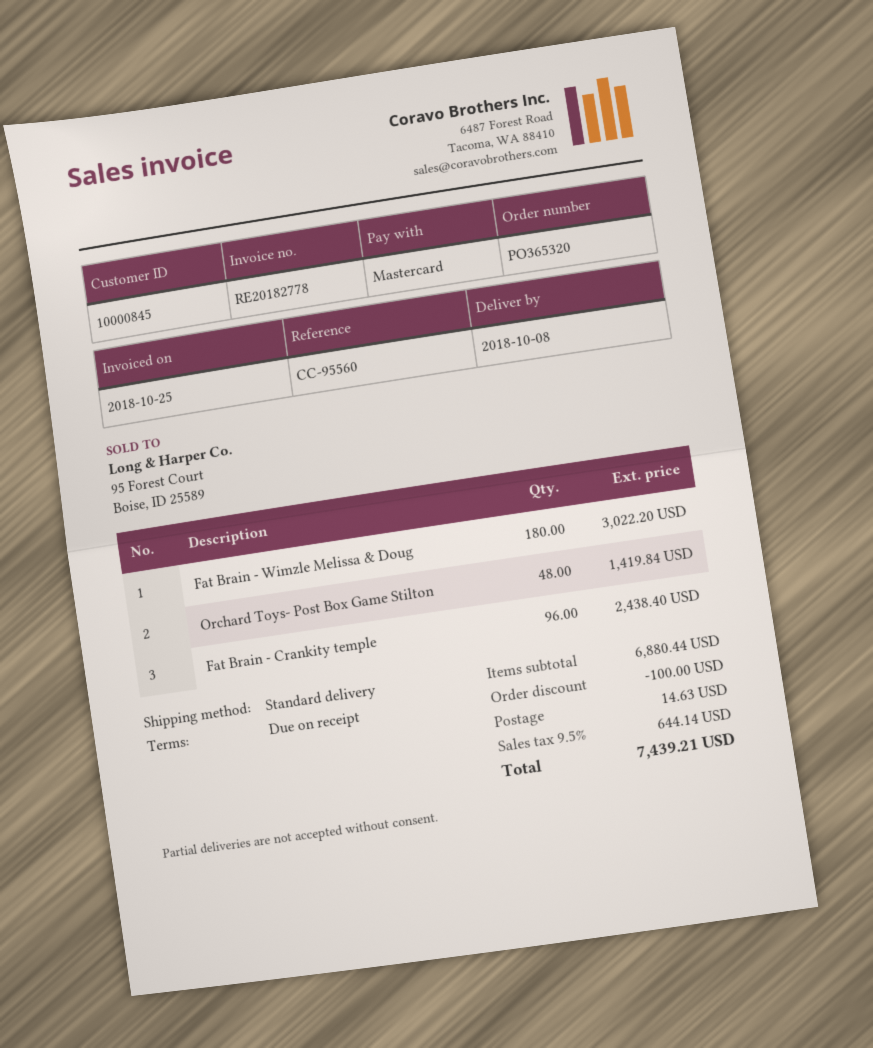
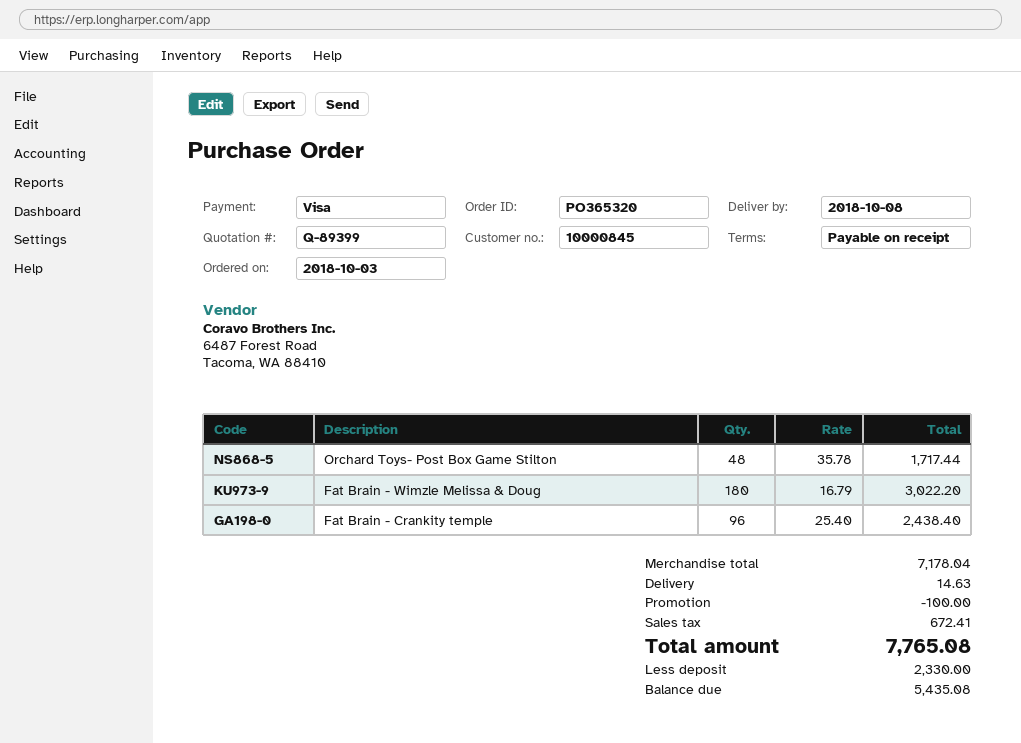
payment method: Mastercard -> Visa
Orchard Toys- Post Box Game Stilton: 48 for 1419.84 -> 48 for 1717.44
subtotal: 6880.44 -> 7178.04
tax: 644.14 -> 672.41
total: 7439.21 -> 7765.08

